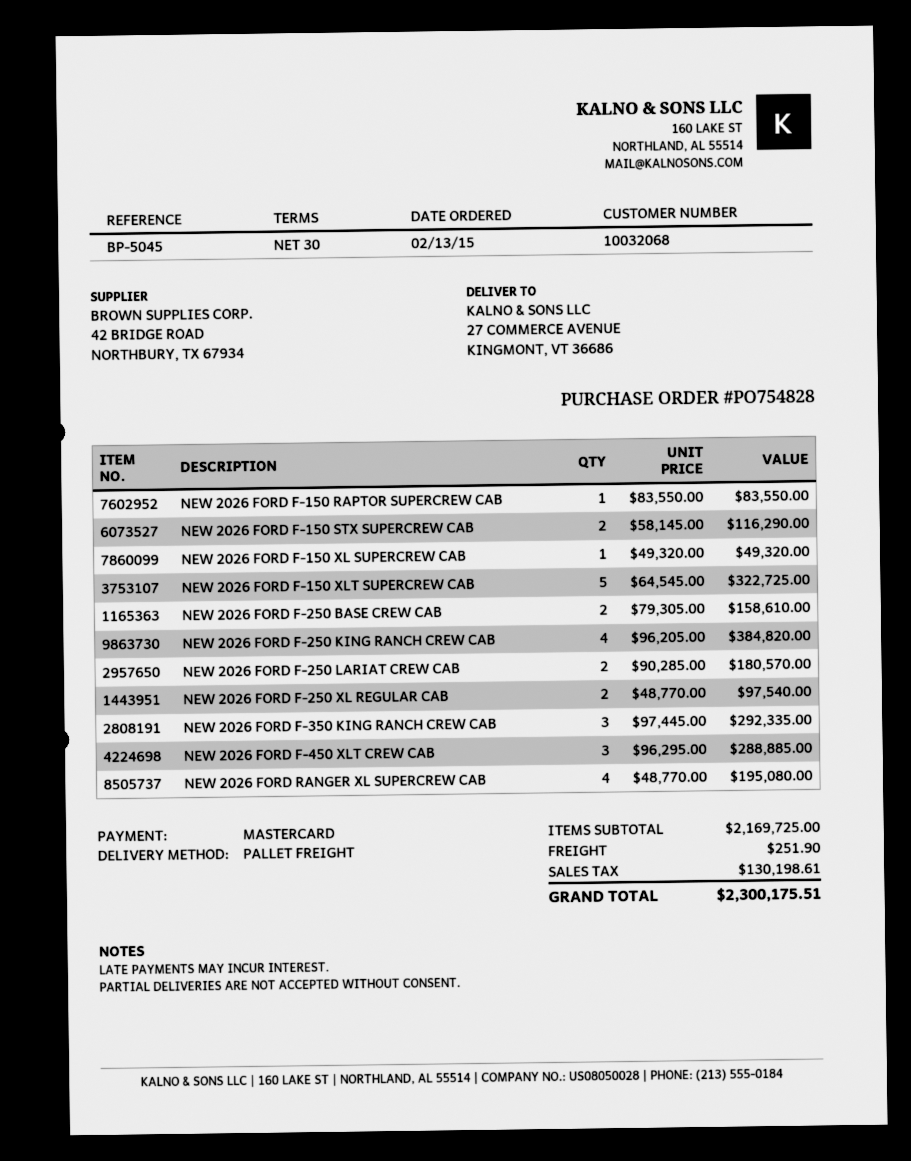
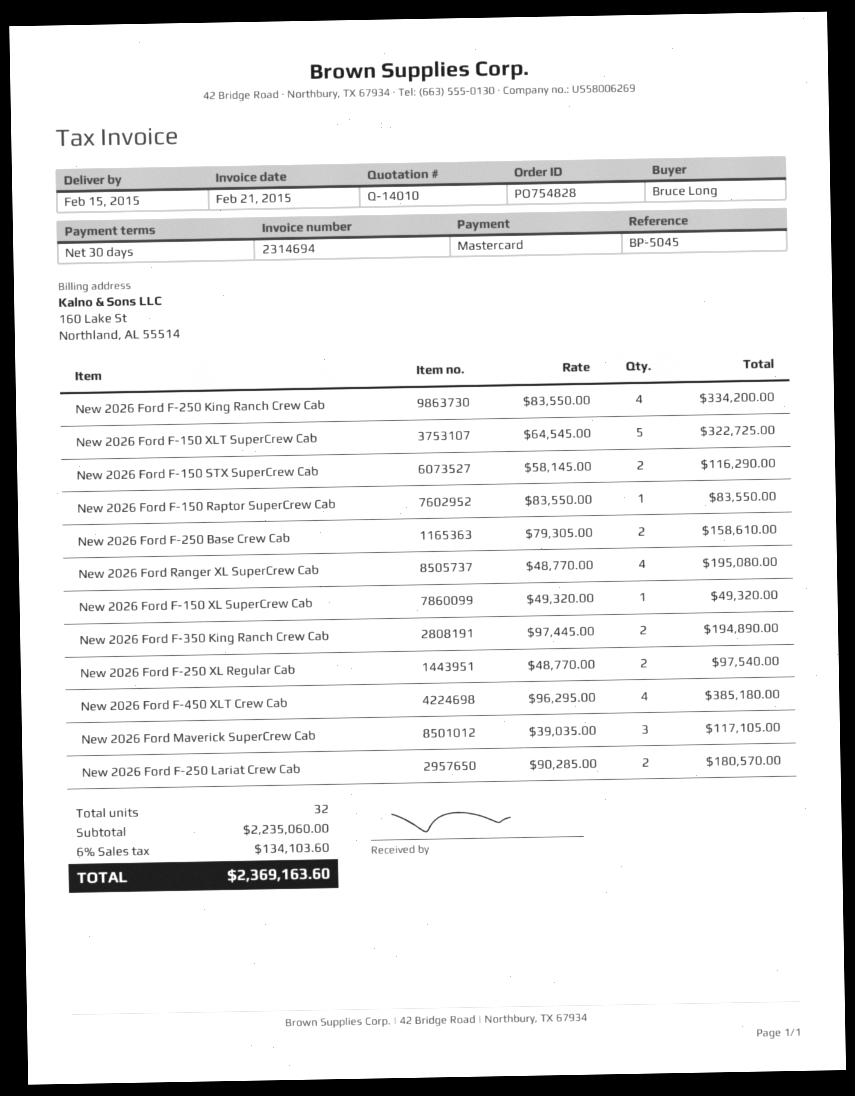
NEW 2026 FORD F-250 KING RANCH CREW CAB: 4 x 96205.00 = 384820.00 -> 4 x 83550.00 = 334200.00
NEW 2026 FORD F-350 KING RANCH CREW CAB: 3 x 97445.00 = 292335.00 -> 2 x 97445.00 = 194890.00
NEW 2026 FORD F-450 XLT CREW CAB: 3 x 96295.00 = 288885.00 -> 4 x 96295.00 = 385180.00
New 2026 Ford Maverick SuperCrew Cab: none -> 3 x 39035.00 = 117105.00
subtotal: 2169725.00 -> 2235060.00
shipping: 251.90 -> none
tax: 130198.61 -> 134103.60
total: 2300175.51 -> 2369163.60

